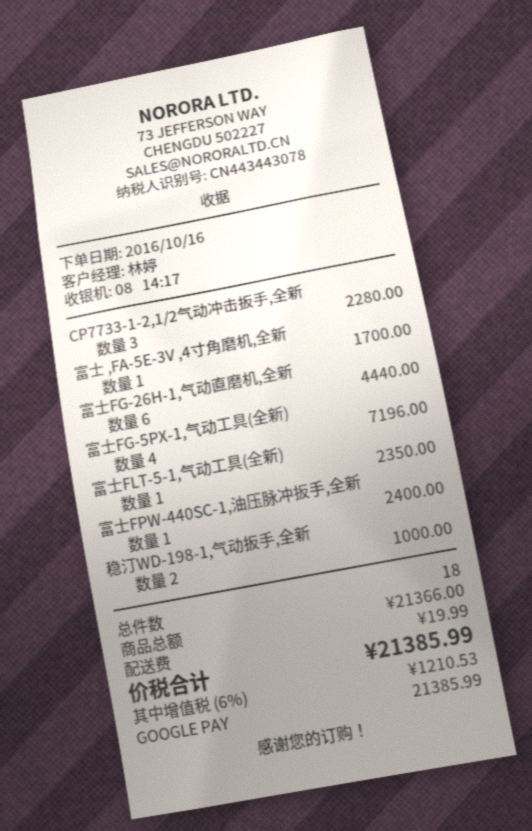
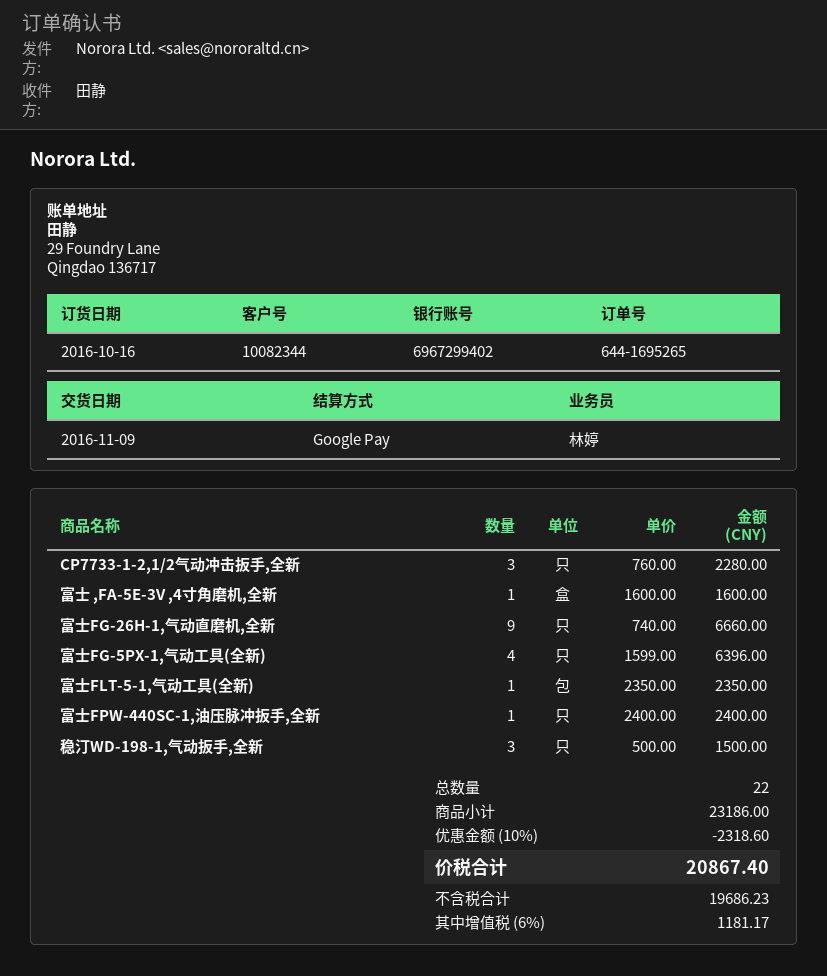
富士 ,FA-5E-3V ,4寸角磨机,全新: 1 for 1700.00 -> 1 for 1600.00
富士FG-26H-1,气动直磨机,全新: 6 for 4440.00 -> 9 for 6660.00
富士FG-5PX-1,气动工具(全新): 4 for 7196.00 -> 4 for 6396.00
稳汀WD-198-1,气动扳手,全新: 2 for 1000.00 -> 3 for 1500.00
total quantity: 18 -> 22
subtotal: 21366.00 -> 23186.00
discount: none -> 10% = 2318.60
shipping: 19.99 -> none
tax: 6% = 1210.53 -> 6% = 1181.17
total: 21385.99 -> 20867.40

